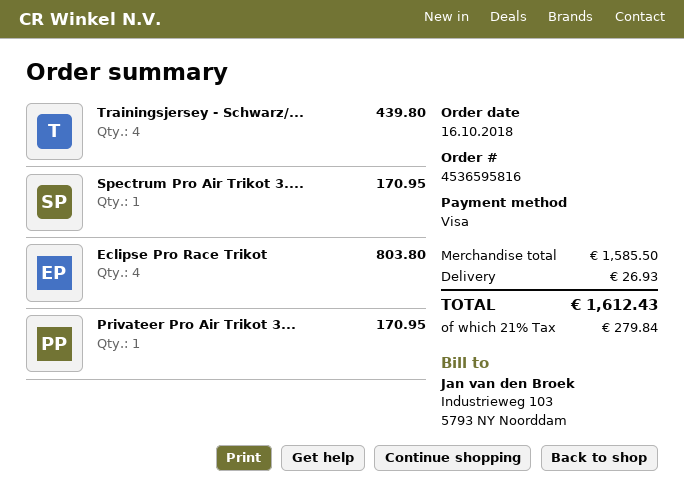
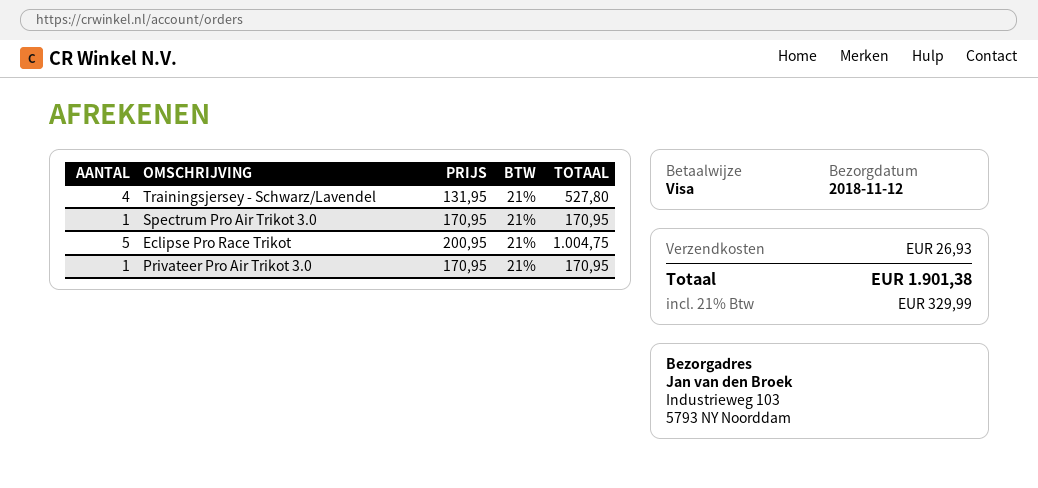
Trainingsjersey - Schwarz/...: 4 for 439.80 -> 4 for 527.80
Eclipse Pro Race Trikot: 4 for 803.80 -> 5 for 1004.75
tax: 21% = 279.84 -> 21% = 329.99
total: 1612.43 -> 1901.38

